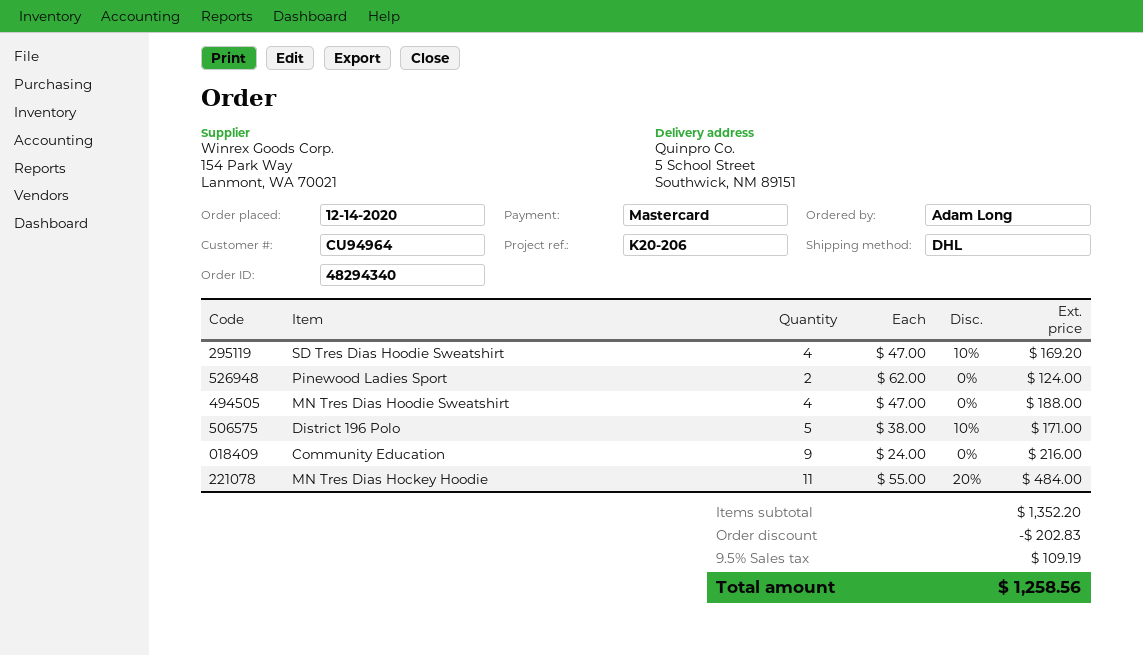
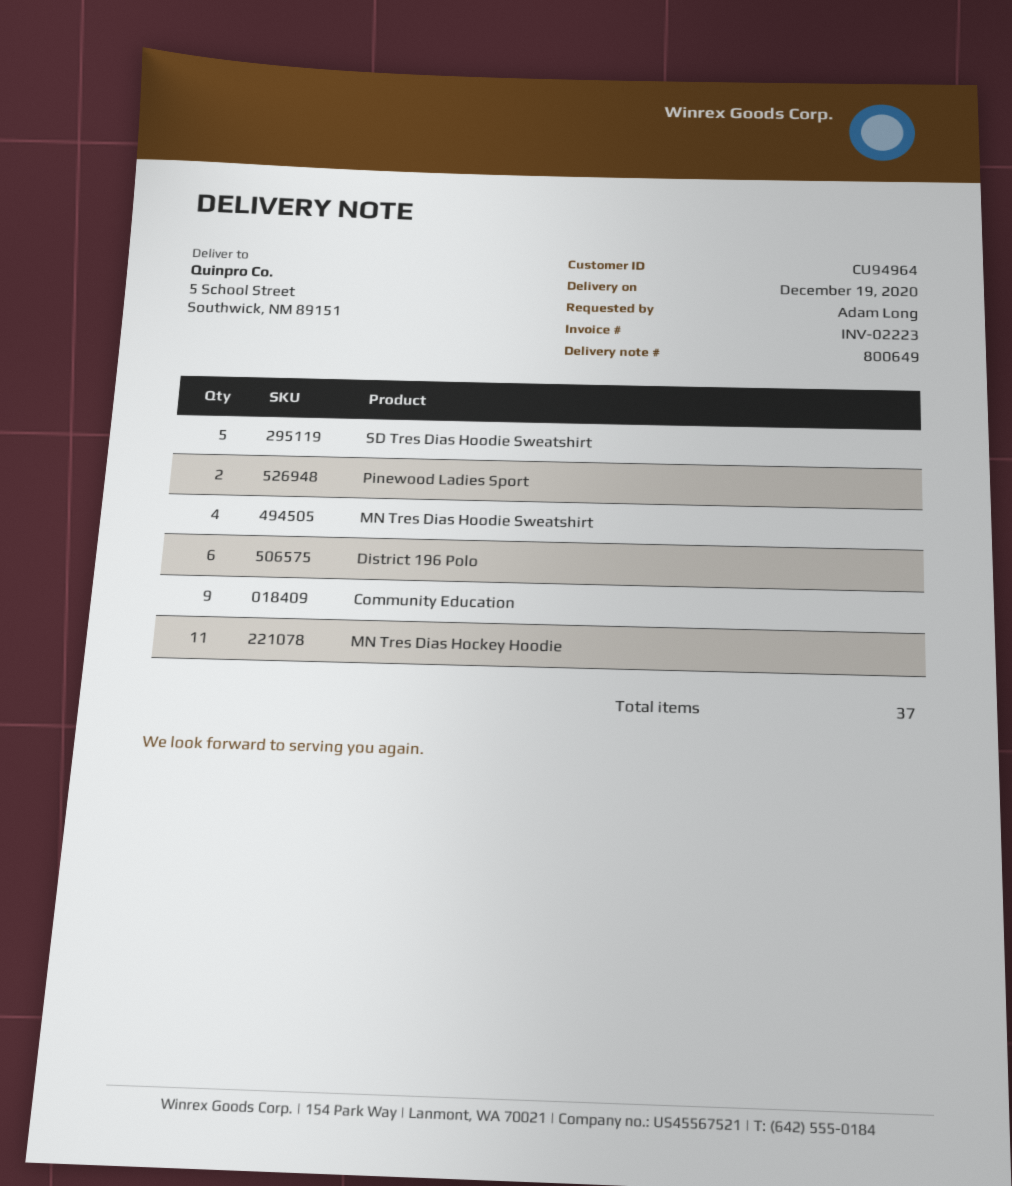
SD Tres Dias Hoodie Sweatshirt: 4 -> 5
District 196 Polo: 5 -> 6

